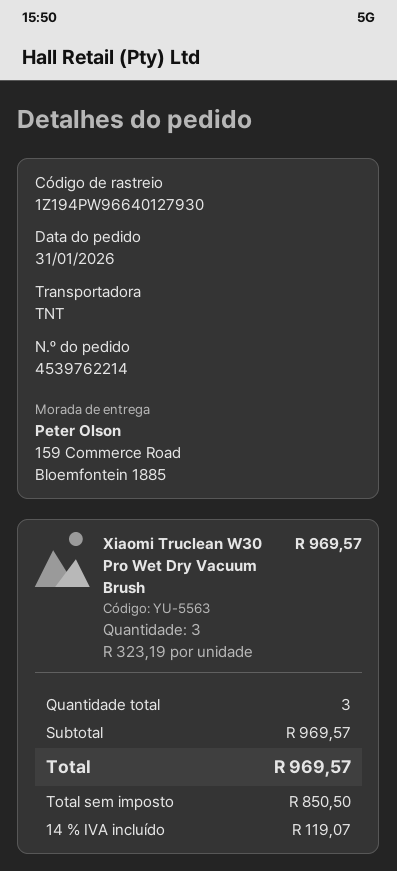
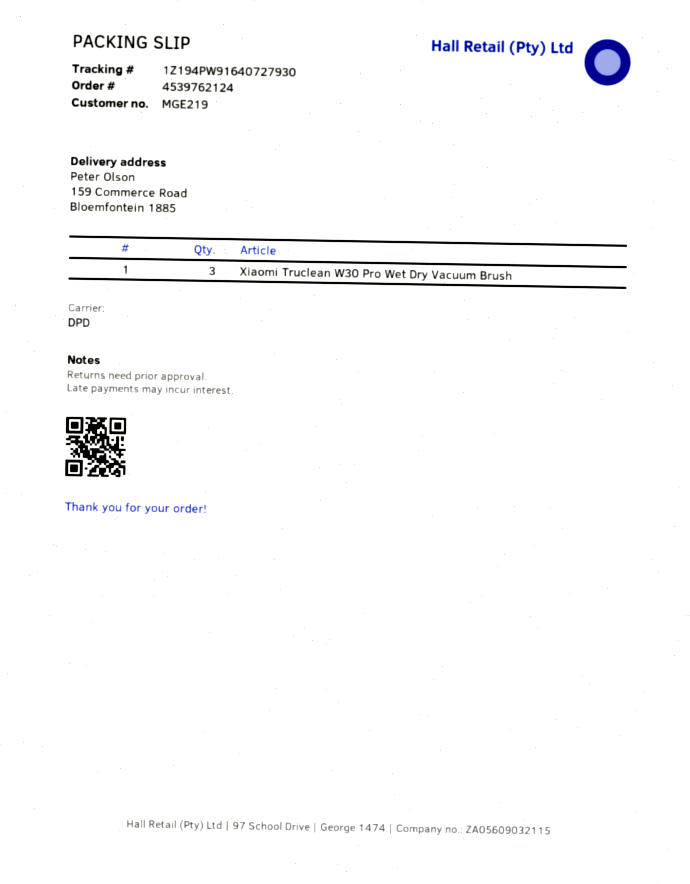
order number: 4539762214 -> 4539762124
shipping method: TNT -> DPD
tracking number: 1Z194PW96640127930 -> 1Z194PW91640727930

